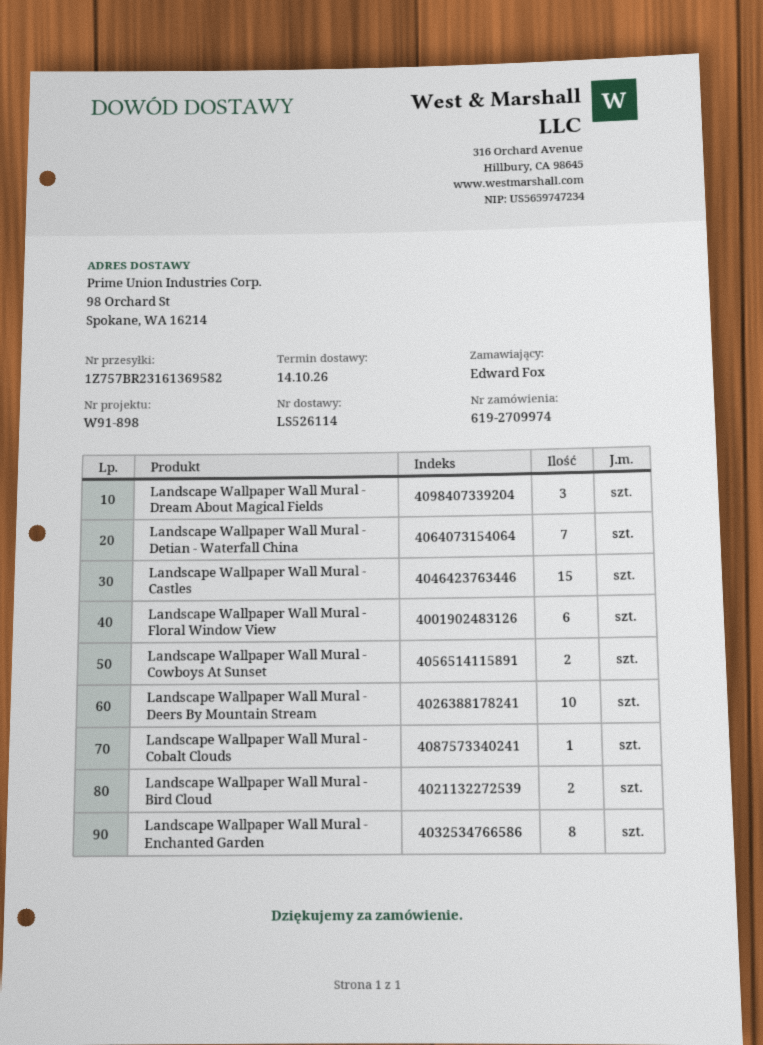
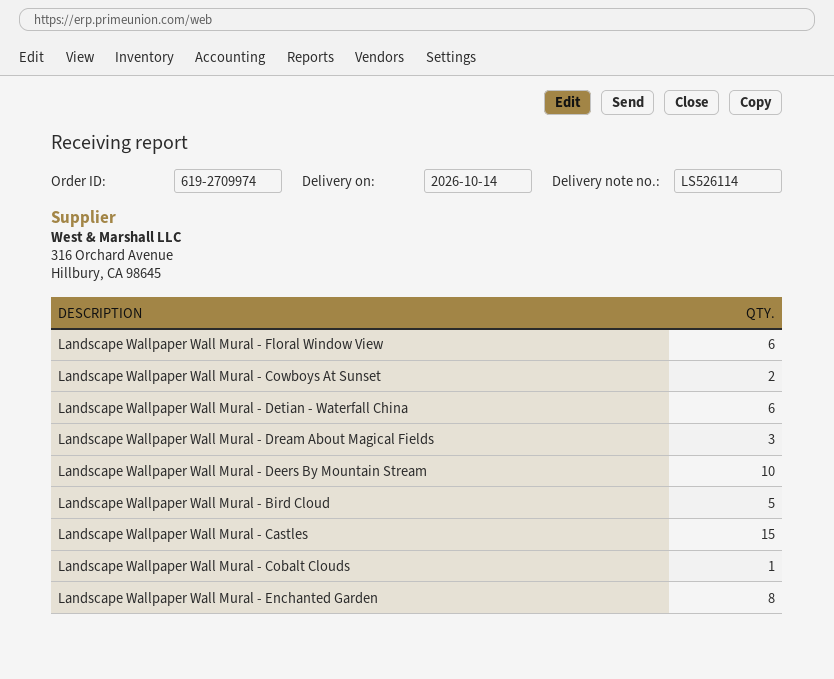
Landscape Wallpaper Wall Mural - Detian - Waterfall China: 7 -> 6
Landscape Wallpaper Wall Mural - Bird Cloud: 2 -> 5

